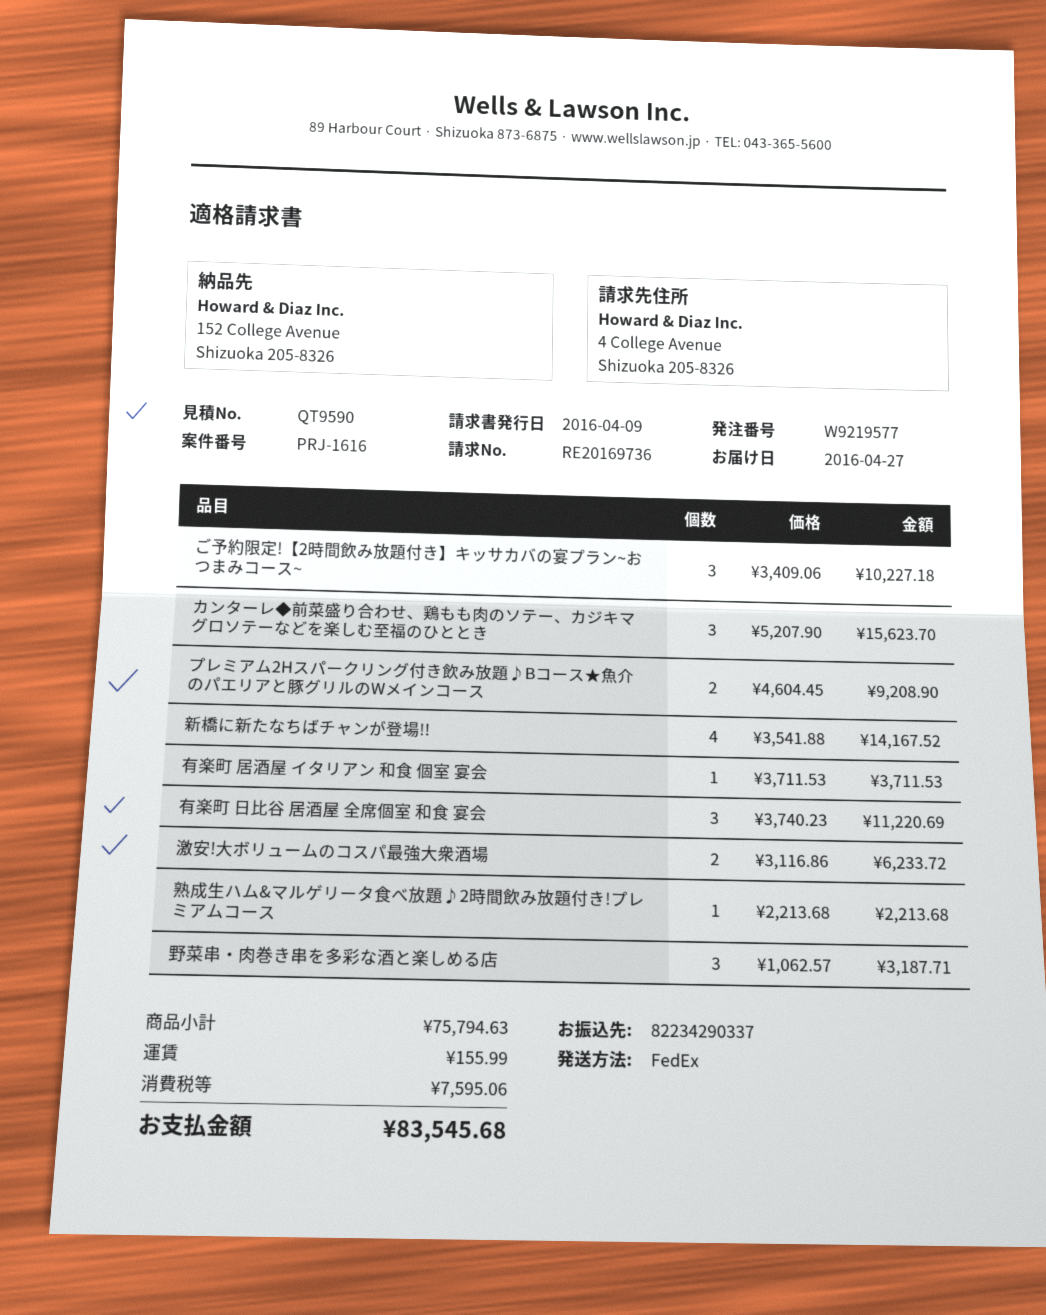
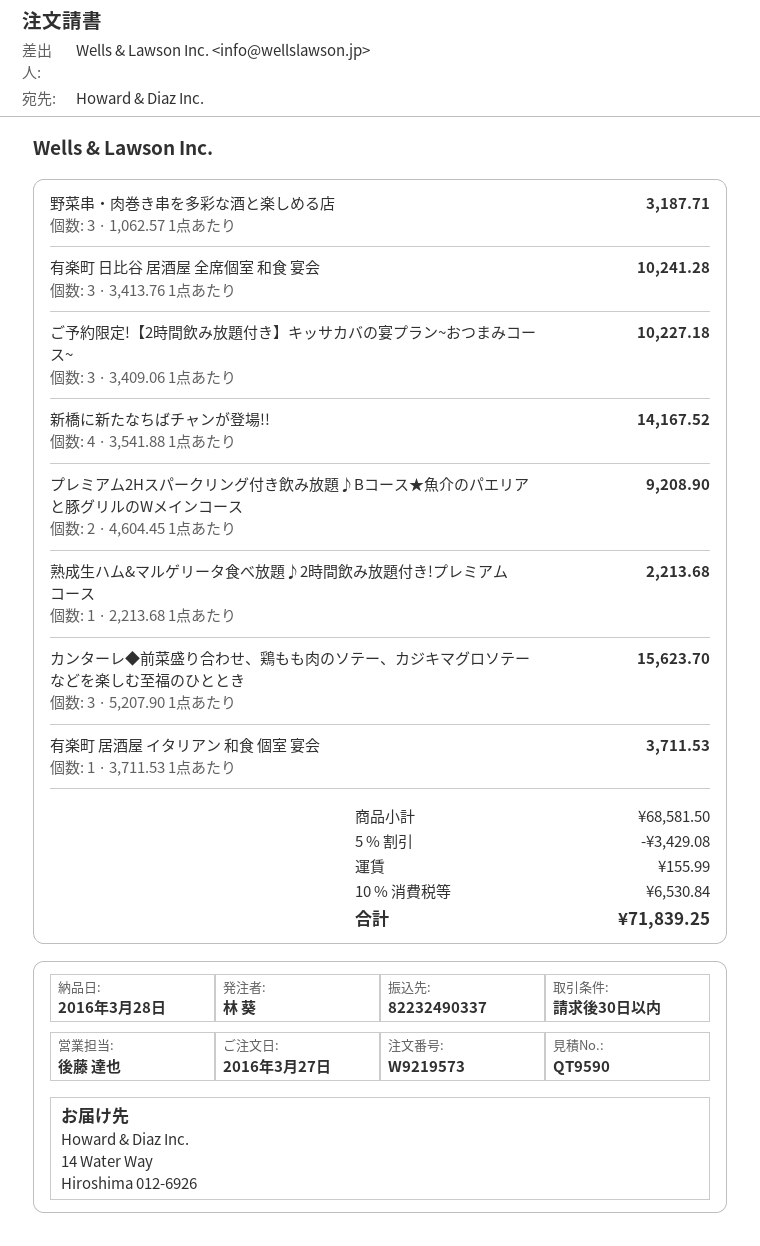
order number: W9219577 -> W9219573
delivery date: 2016-04-27 -> 2016-03-28
bank account: 82234290337 -> 82232490337
ship to: 152 College Avenue, Shizuoka 205-8326 -> 14 Water Way, Hiroshima 012-6926
有楽町 日比谷 居酒屋 全席個室 和食 宴会: 3 x 3740.23 = 11220.69 -> 3 x 3413.76 = 10241.28
激安!大ボリュームのコスパ最強大衆酒場: 2 x 3116.86 = 6233.72 -> none
subtotal: 75794.63 -> 68581.50
discount: none -> 5% = 3429.08
tax: 7595.06 -> 6530.84
total: 83545.68 -> 71839.25

